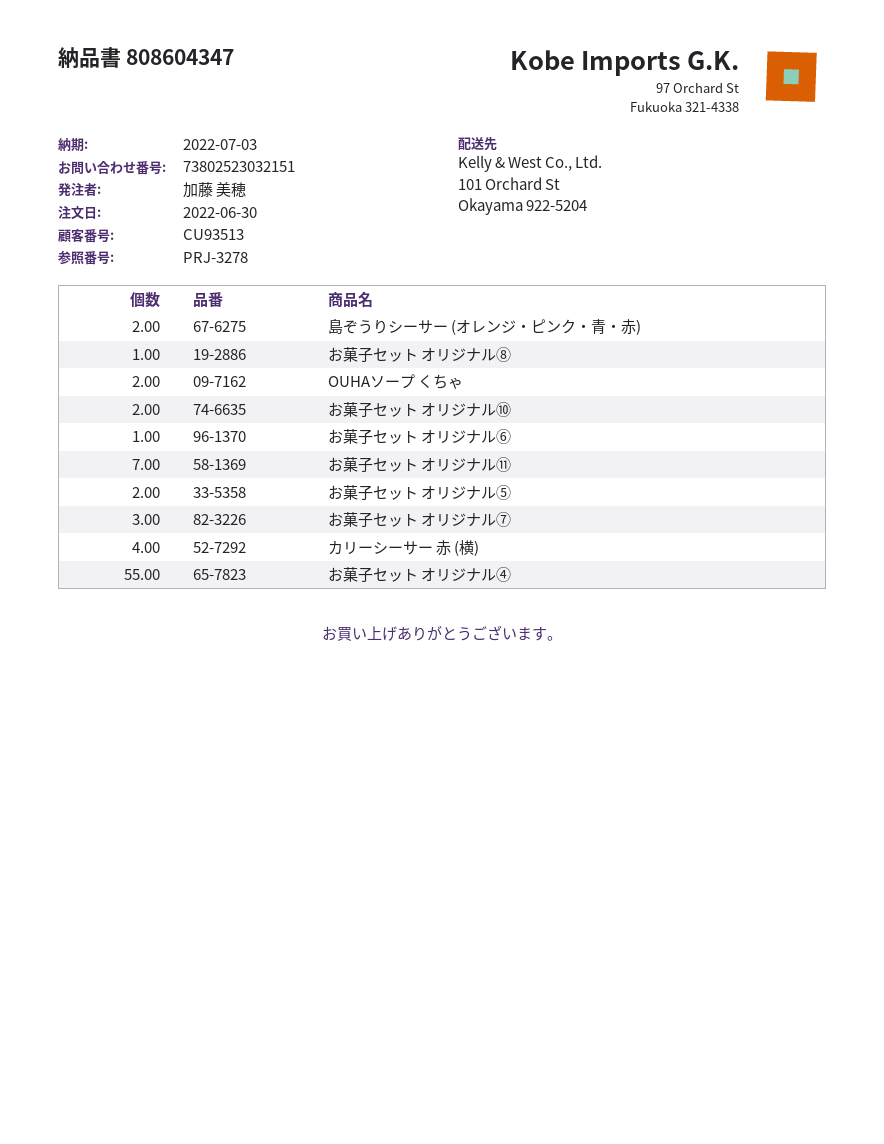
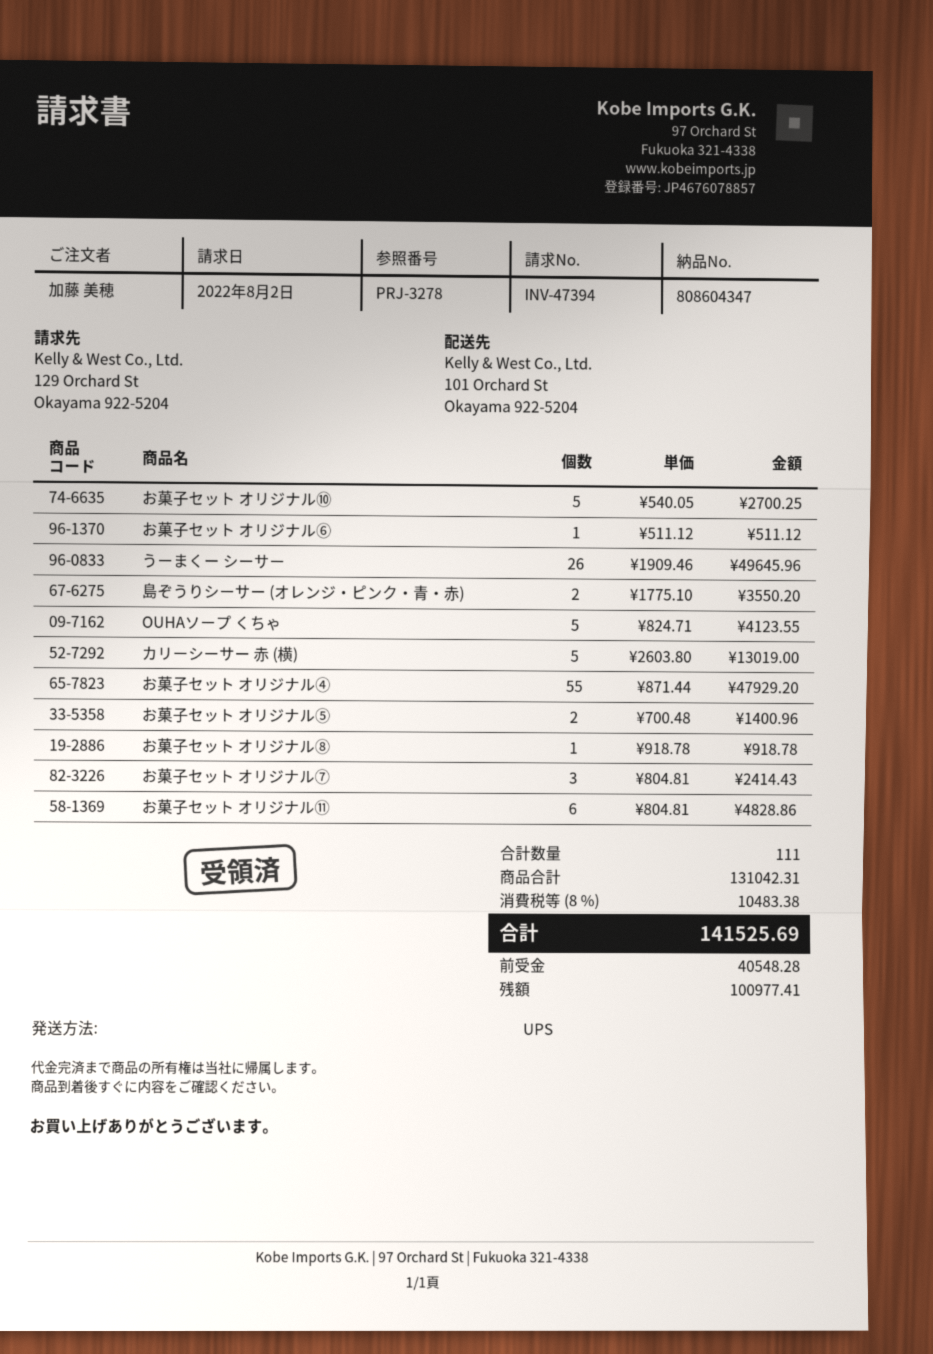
OUHAソープ くちゃ: 2 -> 5
お菓子セット オリジナル⑩: 2 -> 5
お菓子セット オリジナル⑪: 7 -> 6
カリーシーサー 赤 (横): 4 -> 5
うーまくー シーサー: none -> 26

